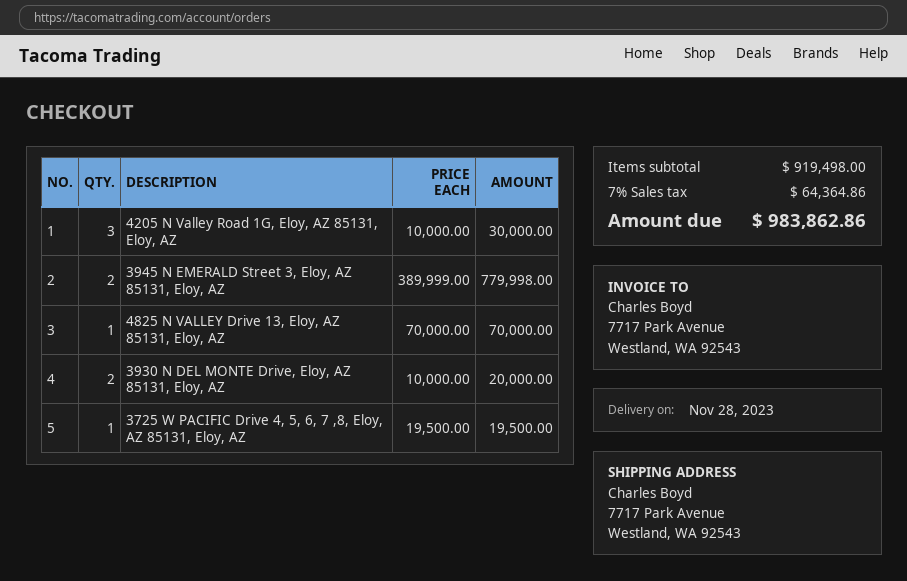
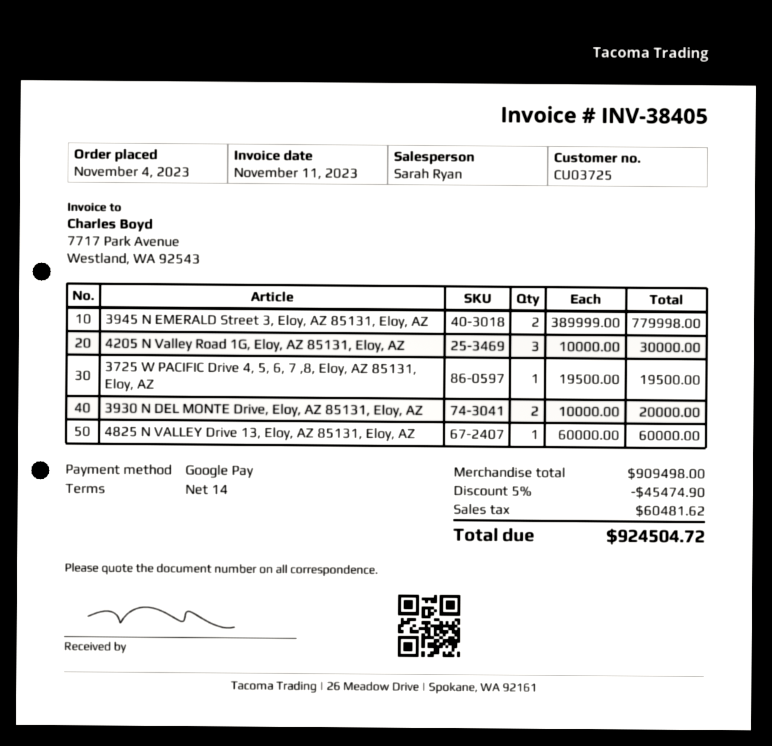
4825 N VALLEY Drive 13, Eloy, AZ 85131, Eloy, AZ: 1 x 70000.00 = 70000.00 -> 1 x 60000.00 = 60000.00
subtotal: 919498.00 -> 909498.00
discount: none -> 5% = 45474.90
tax: 64364.86 -> 60481.62
total: 983862.86 -> 924504.72

